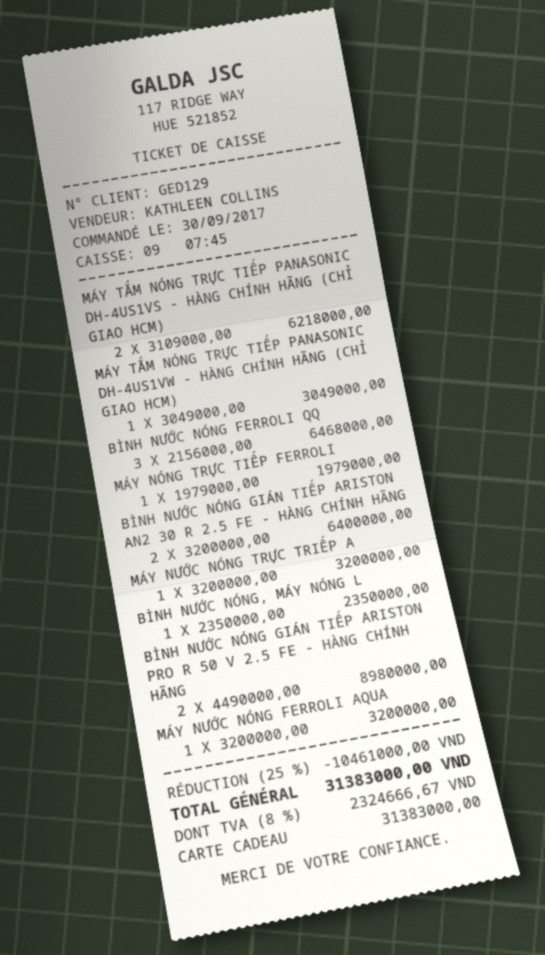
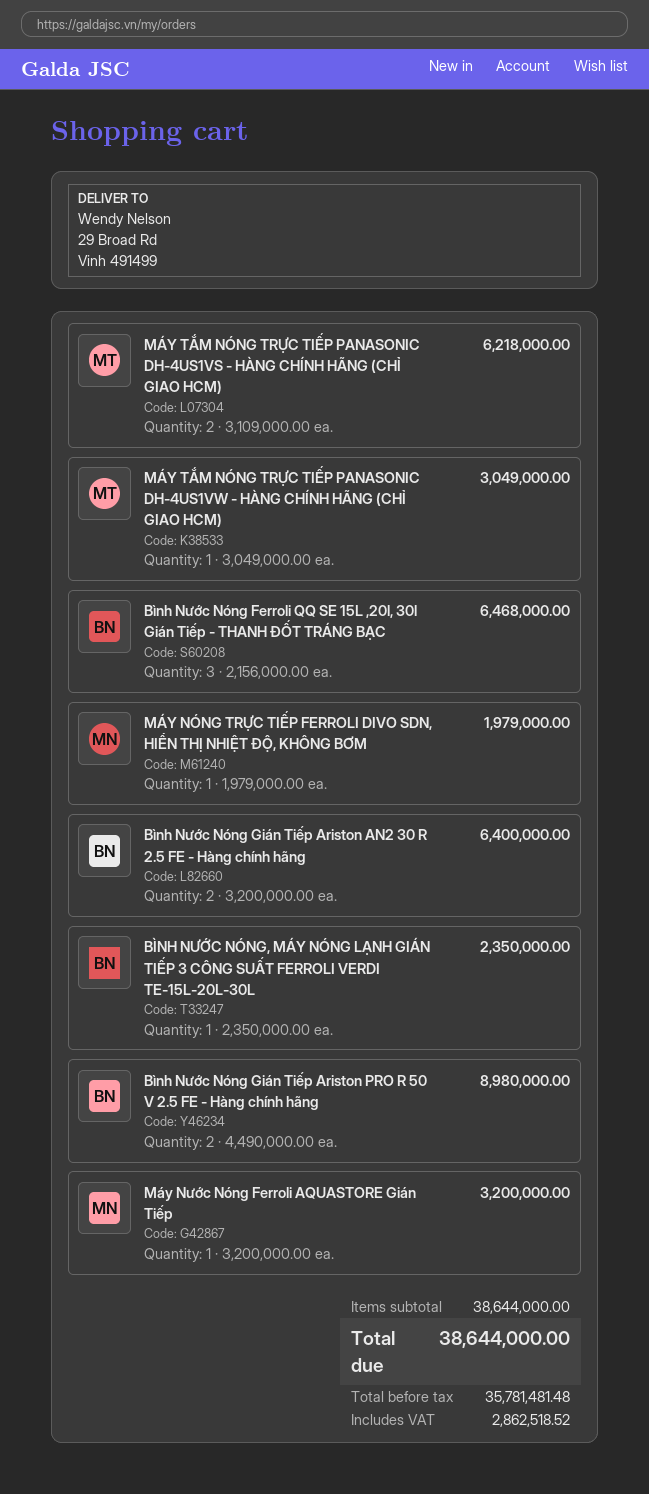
MÁY NƯỚC NÓNG TRỰC TRIẾP A: 1 x 3200000.00 = 3200000.00 -> none
discount: 25% = 10461000.00 -> none
tax: 2324666.67 -> 2862518.52
total: 31383000.00 -> 38644000.00

